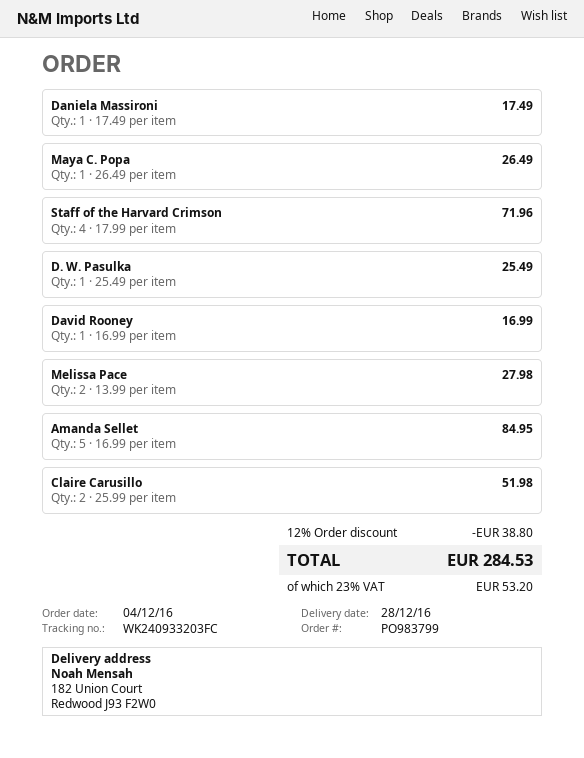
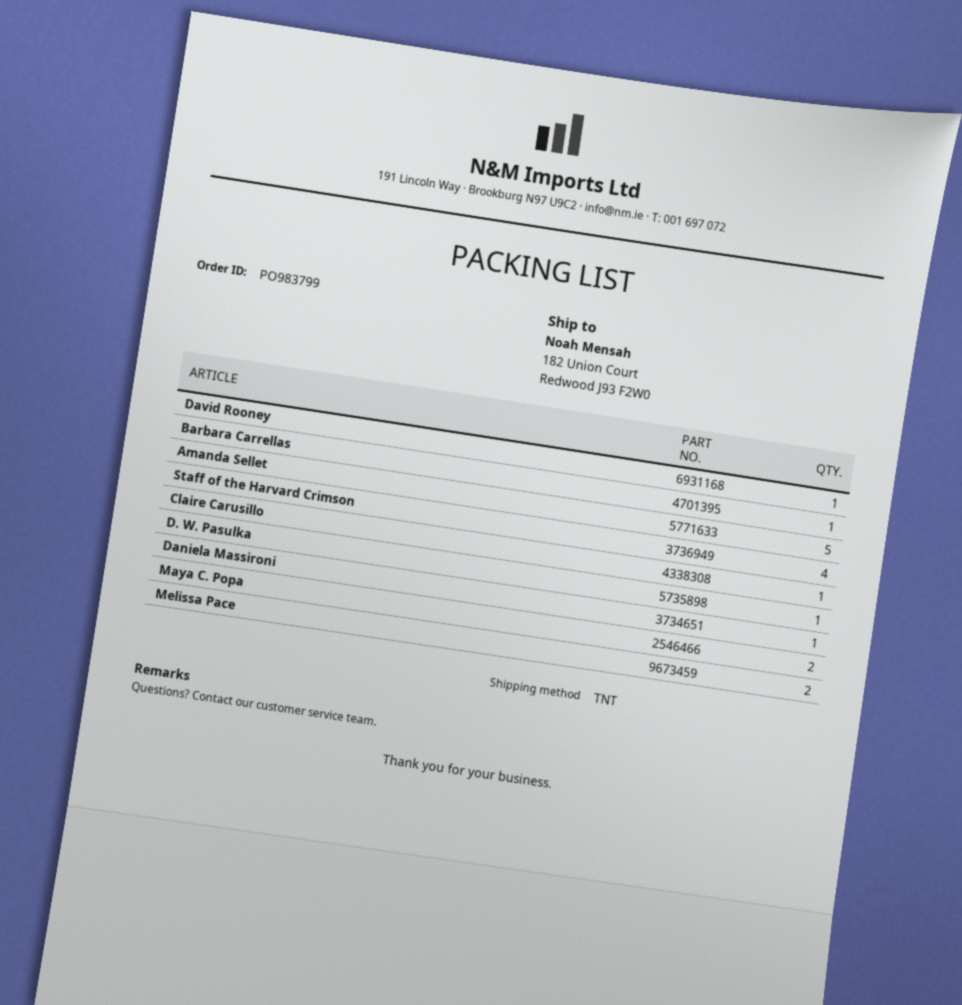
Maya C. Popa: 1 -> 2
Claire Carusillo: 2 -> 1
Barbara Carrellas: none -> 1

